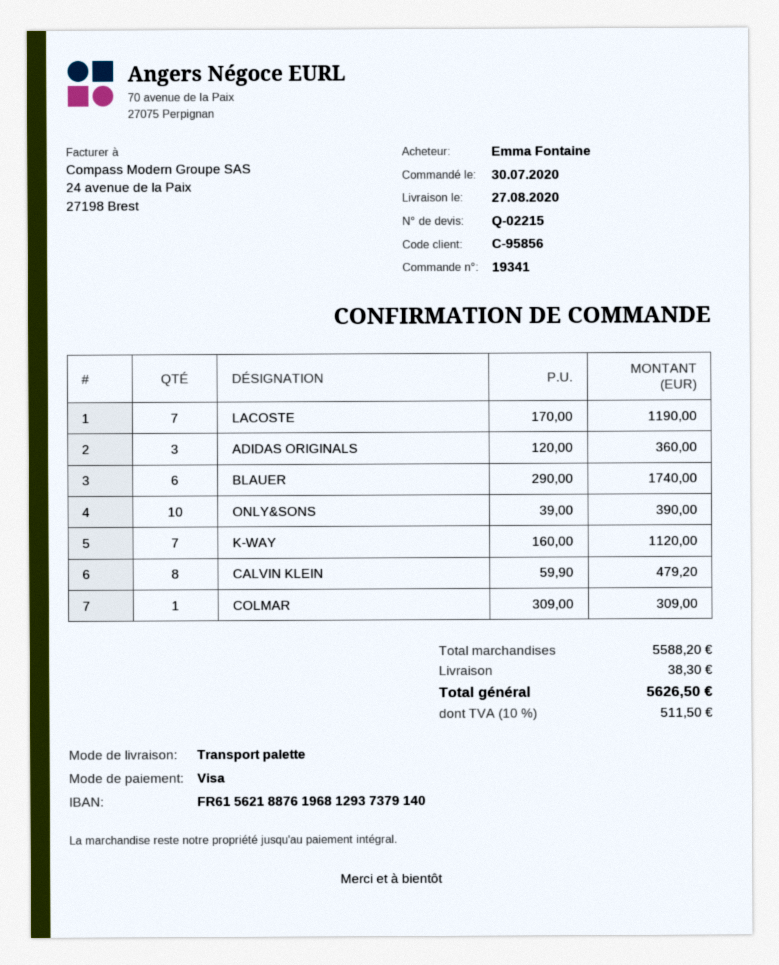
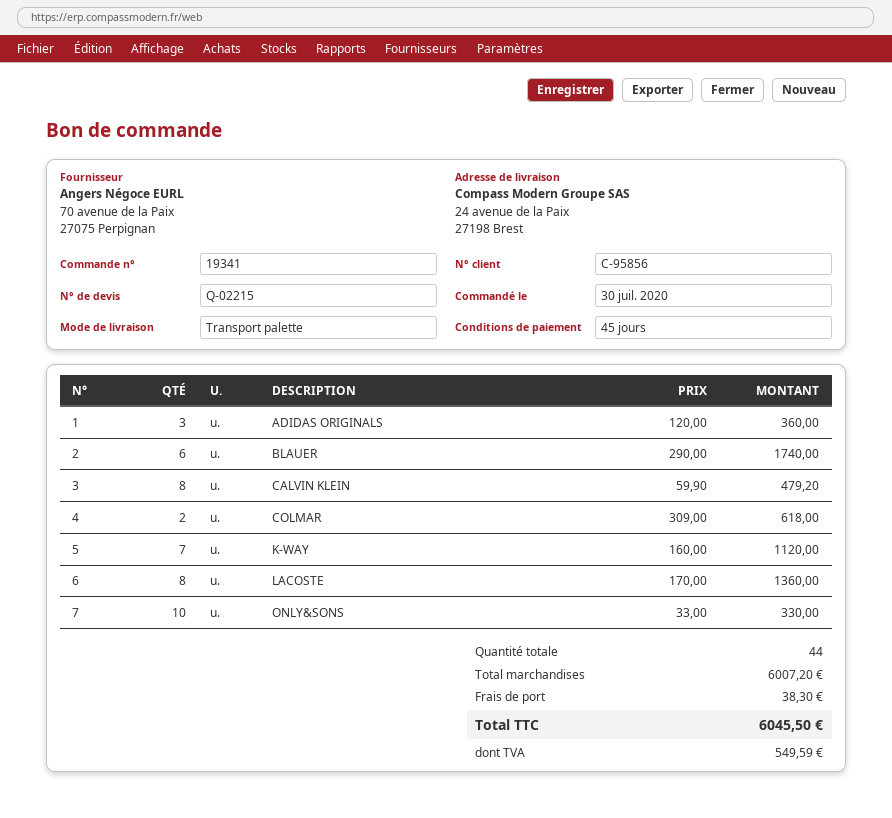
LACOSTE: 7 x 170.00 = 1190.00 -> 8 x 170.00 = 1360.00
ONLY&SONS: 10 x 39.00 = 390.00 -> 10 x 33.00 = 330.00
COLMAR: 1 x 309.00 = 309.00 -> 2 x 309.00 = 618.00
subtotal: 5588.20 -> 6007.20
tax: 511.50 -> 549.59
total: 5626.50 -> 6045.50

